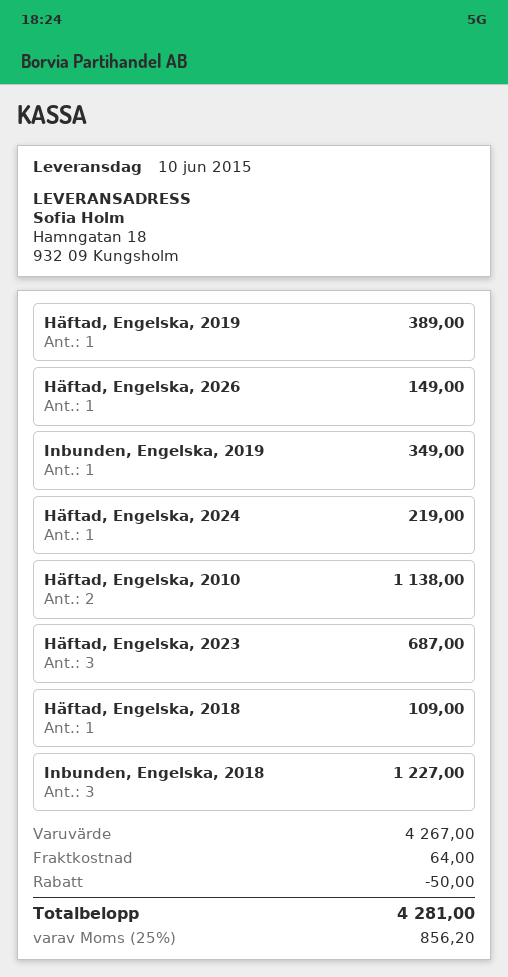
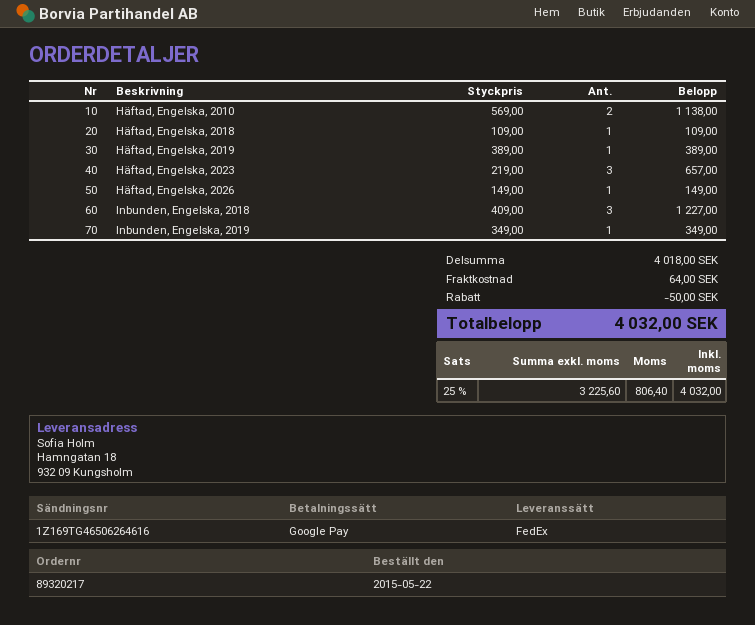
Häftad, Engelska, 2024: 1 for 219.00 -> none
Häftad, Engelska, 2023: 3 for 687.00 -> 3 for 657.00
subtotal: 4267.00 -> 4018.00
tax: 25% = 856.20 -> 25% = 806.40
total: 4281.00 -> 4032.00

